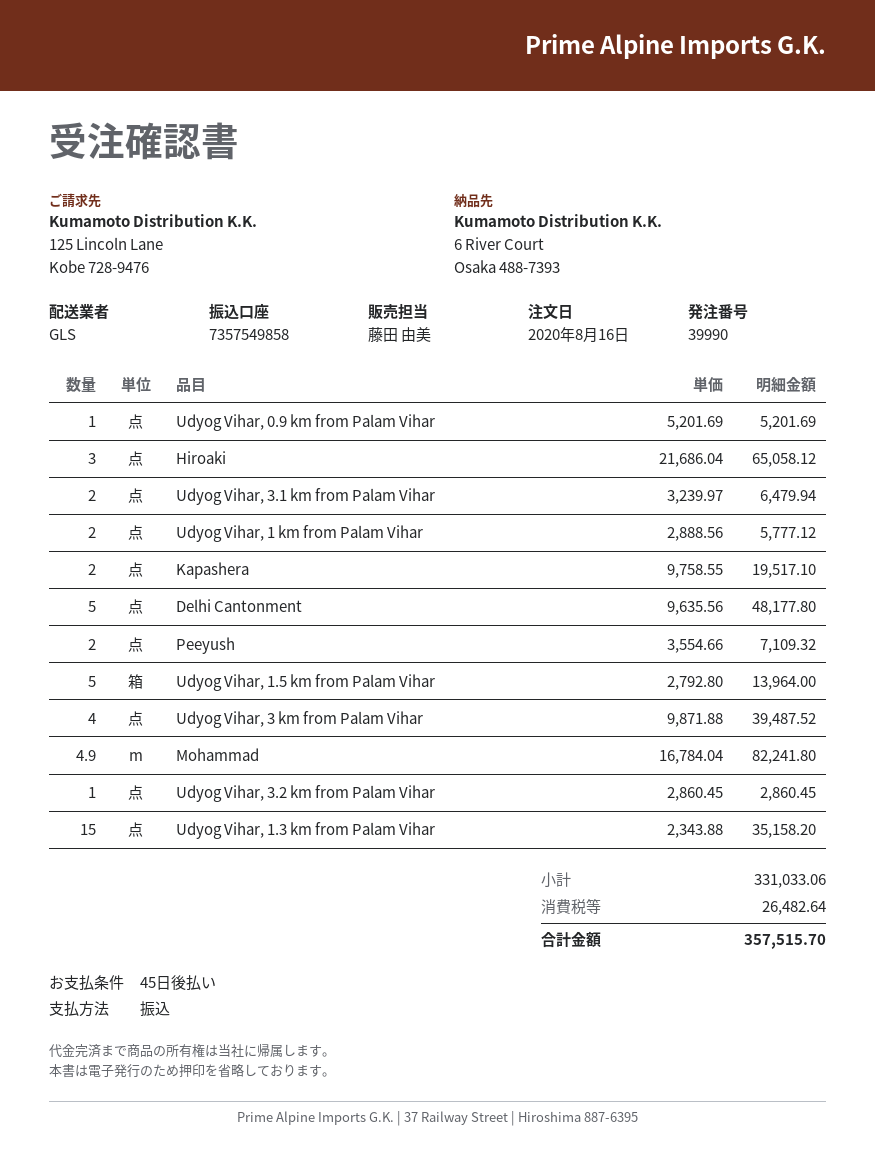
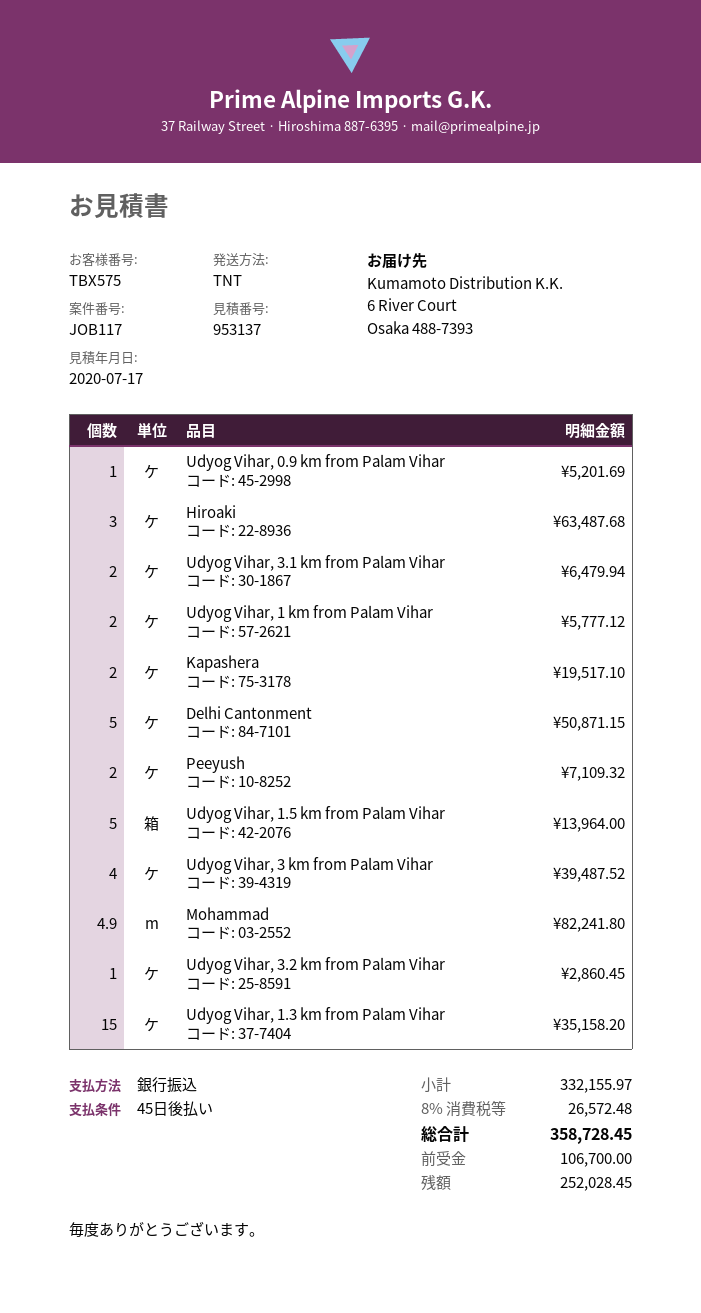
shipping method: GLS -> TNT
Hiroaki: 3 for 65058.12 -> 3 for 63487.68
Delhi Cantonment: 5 for 48177.80 -> 5 for 50871.15
subtotal: 331033.06 -> 332155.97
tax: 26482.64 -> 26572.48
total: 357515.70 -> 358728.45

